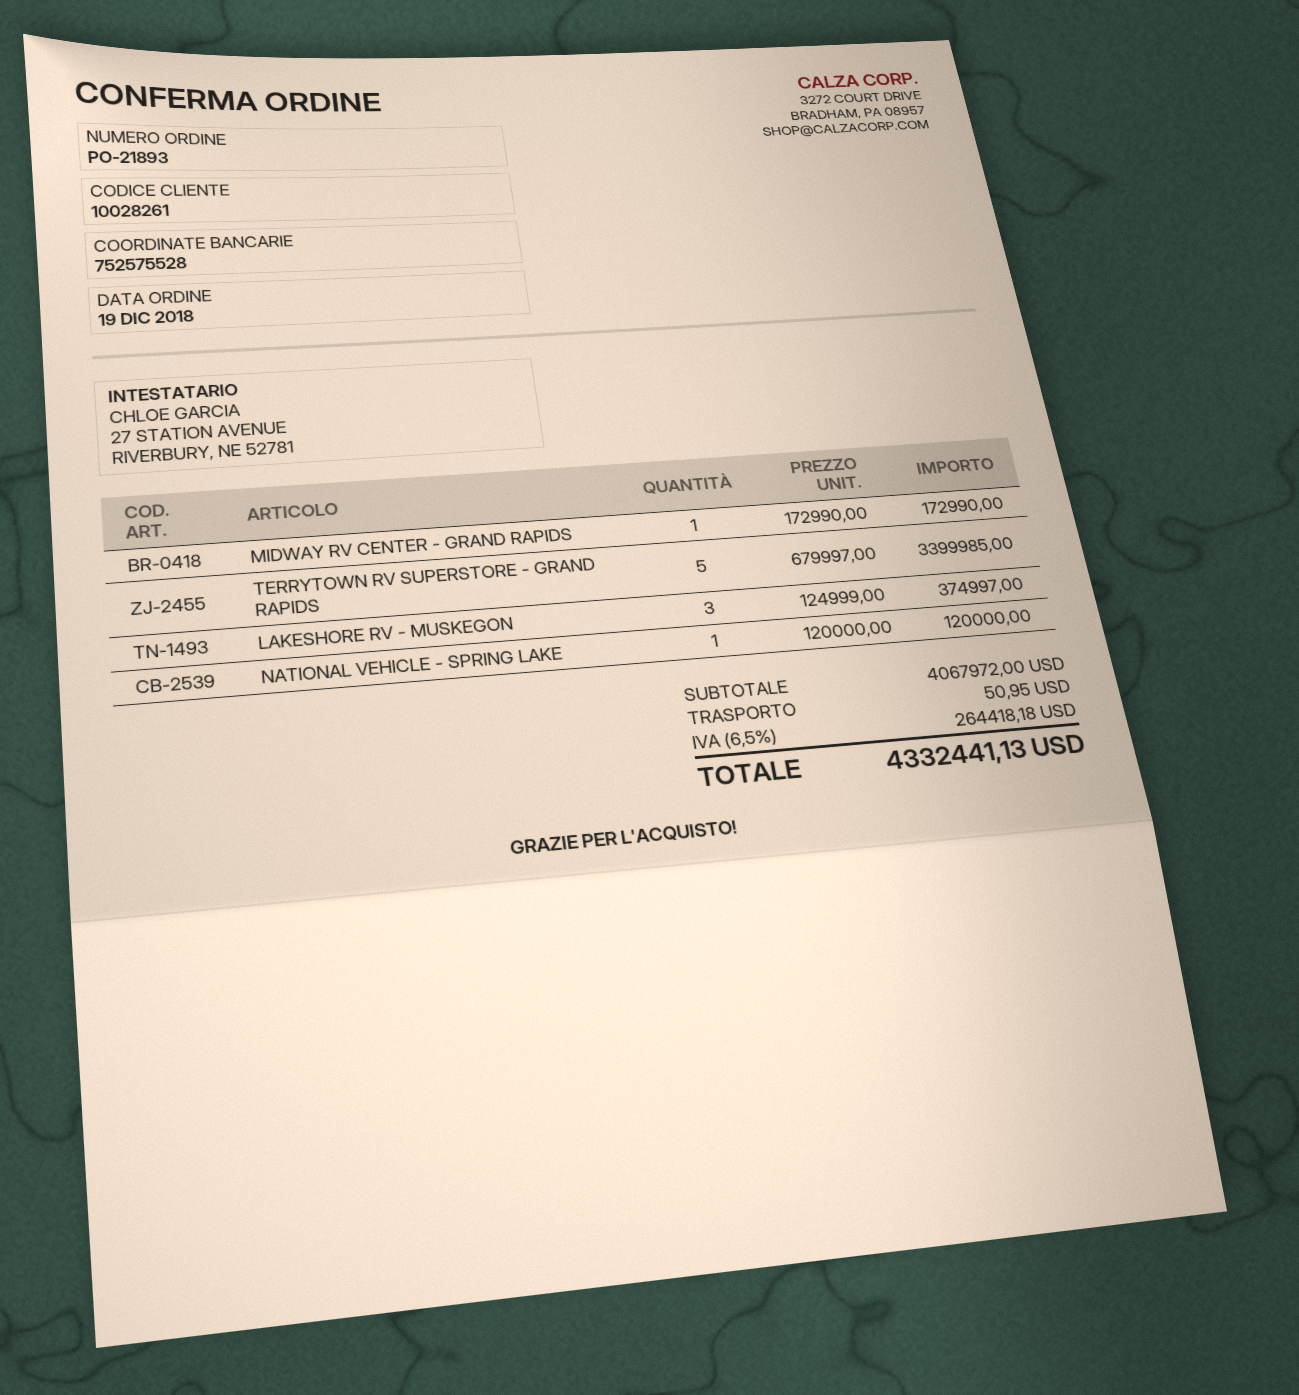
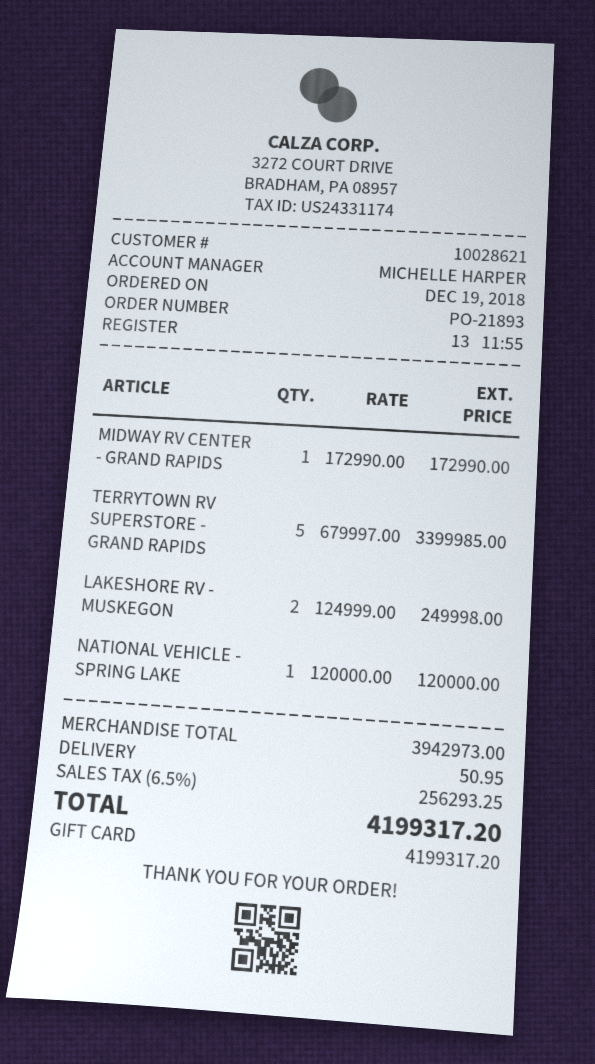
customer number: 10028261 -> 10028621
LAKESHORE RV - MUSKEGON: 3 x 124999.00 = 374997.00 -> 2 x 124999.00 = 249998.00
subtotal: 4067972.00 -> 3942973.00
tax: 6.5% = 264418.18 -> 6.5% = 256293.25
total: 4332441.13 -> 4199317.20

